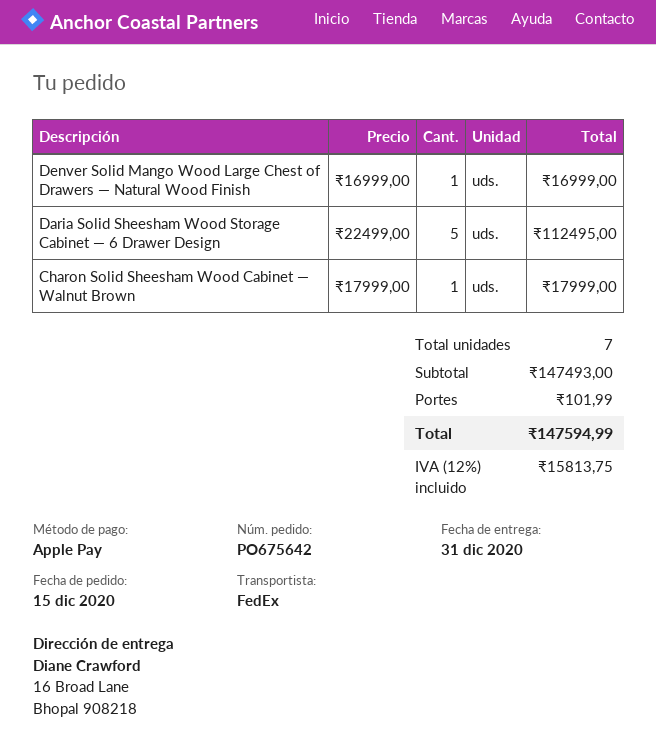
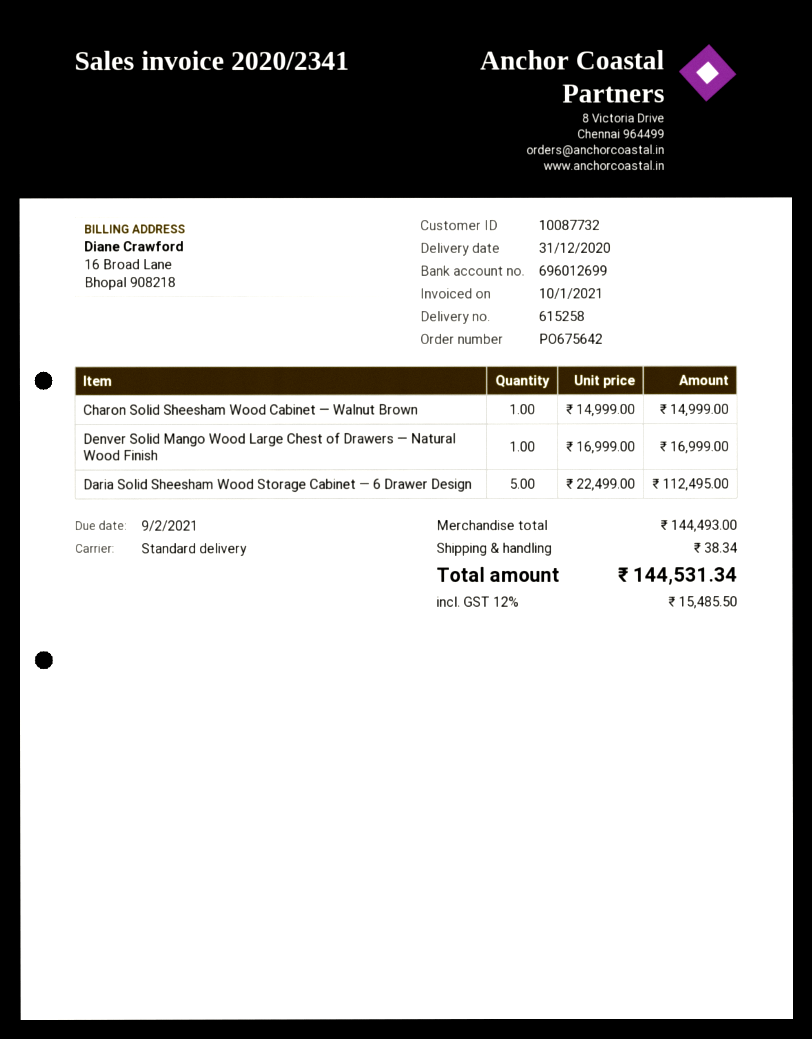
shipping method: FedEx -> standard
Charon Solid Sheesham Wood Cabinet — Walnut Brown: 1 x 17999.00 = 17999.00 -> 1 x 14999.00 = 14999.00
subtotal: 147493.00 -> 144493.00
shipping: 101.99 -> 38.34
tax: 12% = 15813.75 -> 12% = 15485.50
total: 147594.99 -> 144531.34

